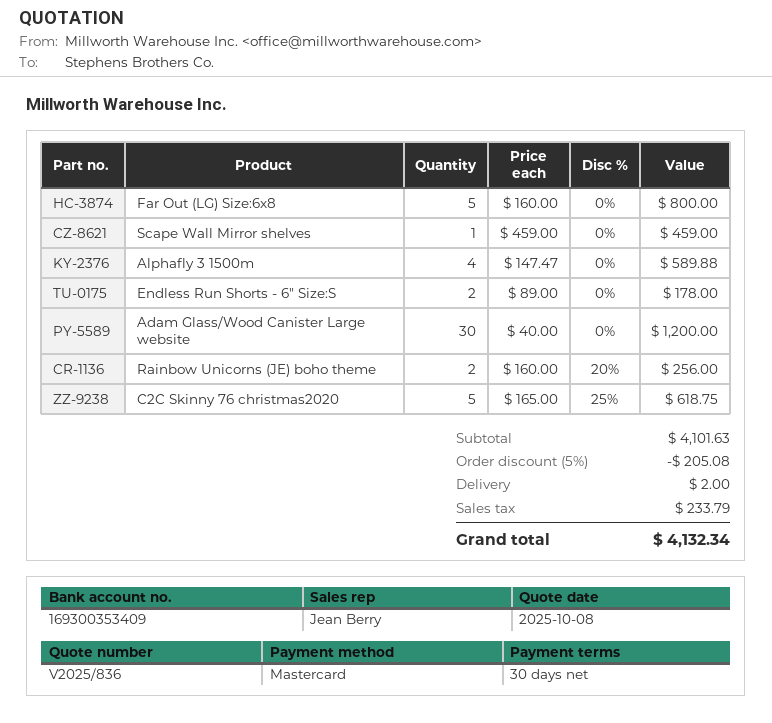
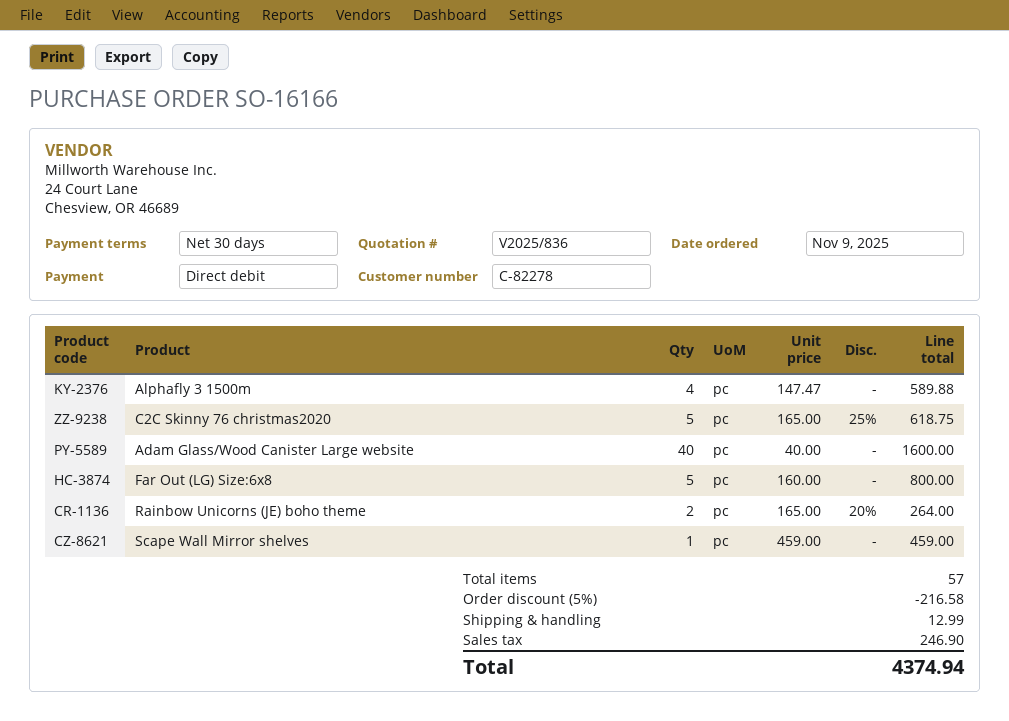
payment method: Mastercard -> direct debit
Endless Run Shorts - 6" Size:S: 2 x 89.00 = 178.00 -> none
Adam Glass/Wood Canister Large website: 30 x 40.00 = 1200.00 -> 40 x 40.00 = 1600.00
Rainbow Unicorns (JE) boho theme: 2 x 160.00 - 20% = 256.00 -> 2 x 165.00 - 20% = 264.00
discount: 5% = 205.08 -> 5% = 216.58
shipping: 2.00 -> 12.99
tax: 233.79 -> 246.90
total: 4132.34 -> 4374.94

